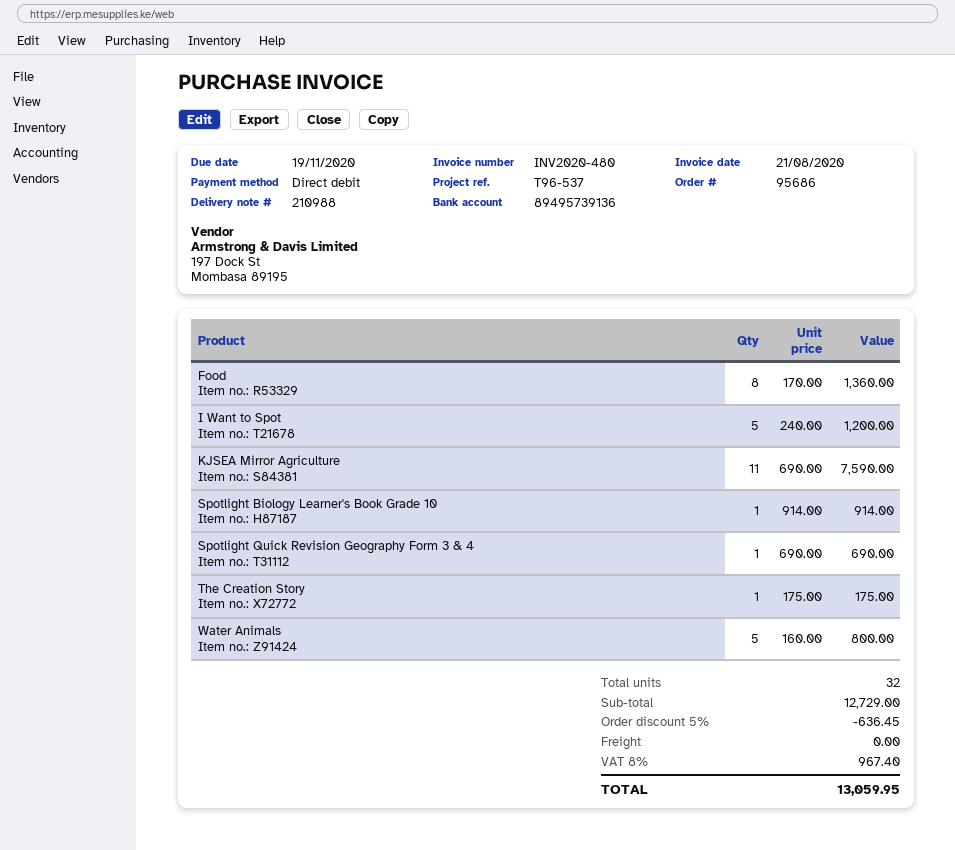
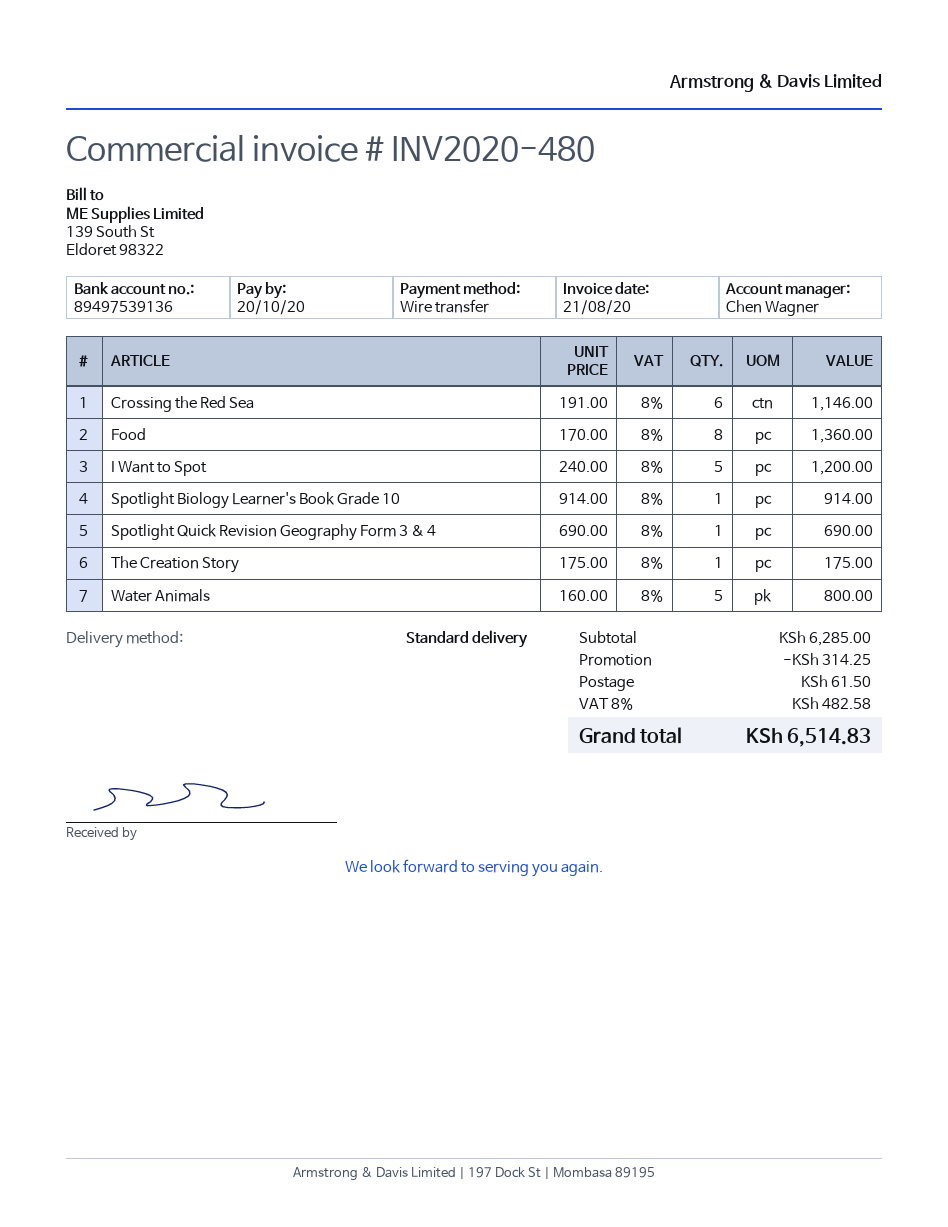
due date: 2020-11-19 -> 2020-10-20
payment method: direct debit -> bank transfer
bank account: 89495739136 -> 89497539136
KJSEA Mirror Agriculture: 11 x 690.00 = 7590.00 -> none
Crossing the Red Sea: none -> 6 x 191.00 = 1146.00
subtotal: 12729.00 -> 6285.00
discount: 636.45 -> 314.25
shipping: 0.00 -> 61.50
tax: 8% = 967.40 -> 8% = 482.58
total: 13059.95 -> 6514.83

